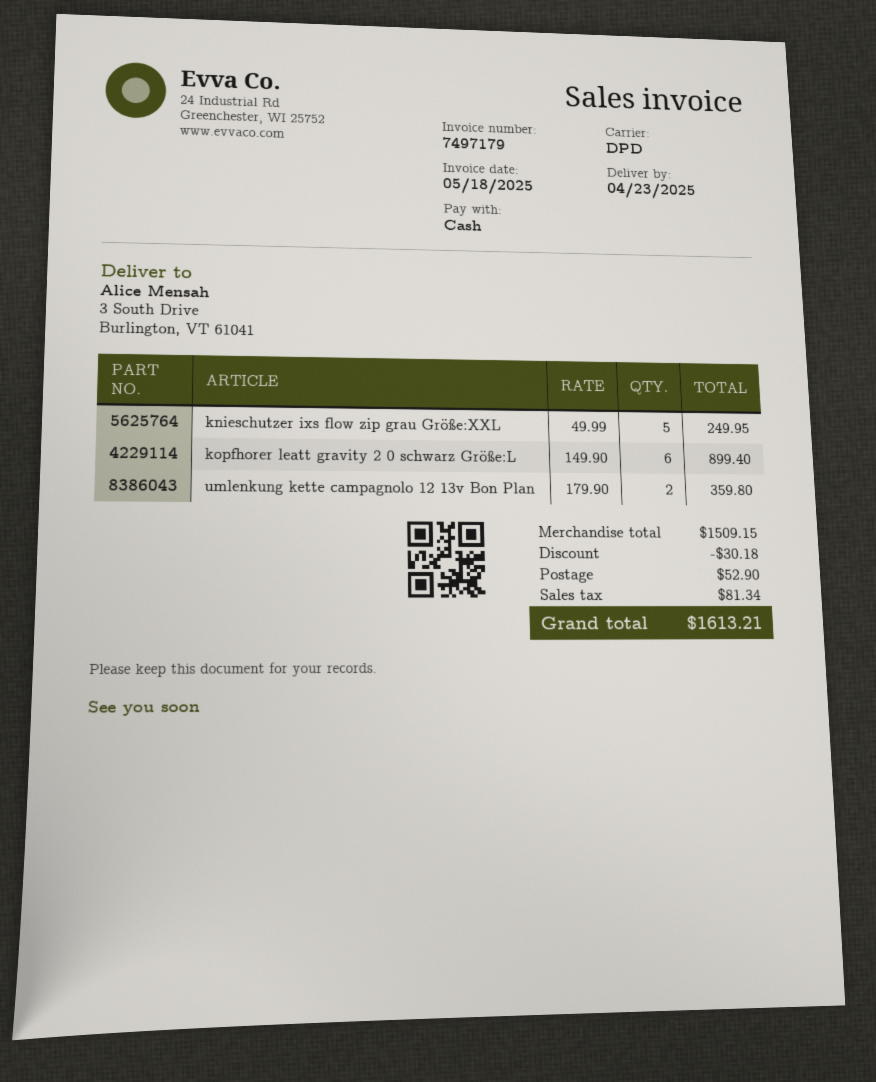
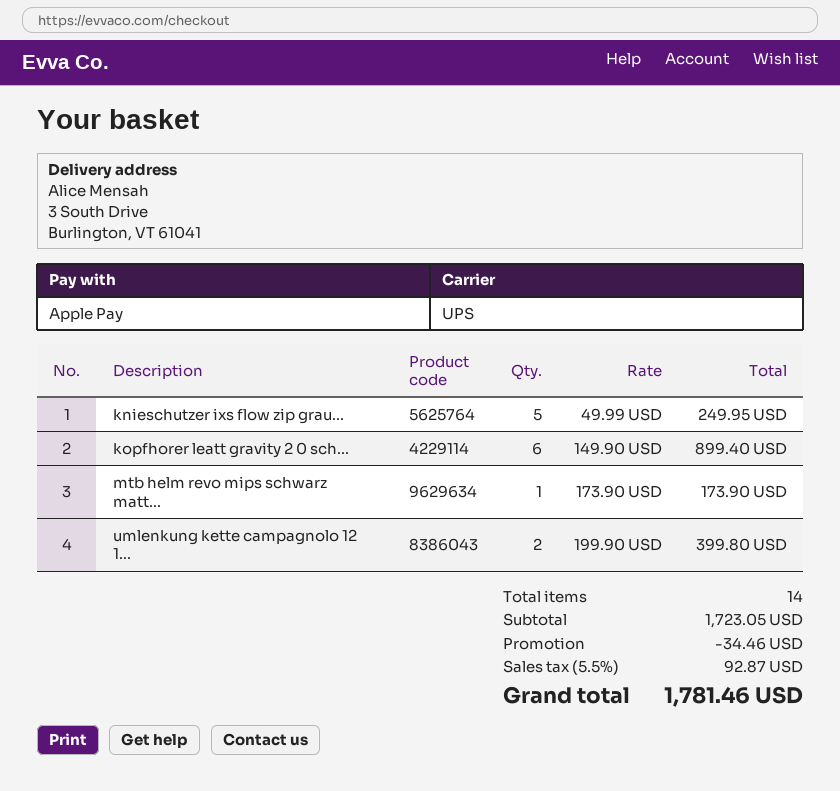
payment method: cash -> Apple Pay
shipping method: DPD -> UPS
umlenkung kette campagnolo 12 13v Bon Plan: 2 x 179.90 = 359.80 -> 2 x 199.90 = 399.80
mtb helm revo mips schwarz matt...: none -> 1 x 173.90 = 173.90
subtotal: 1509.15 -> 1723.05
discount: 30.18 -> 34.46
shipping: 52.90 -> none
tax: 81.34 -> 92.87
total: 1613.21 -> 1781.46

